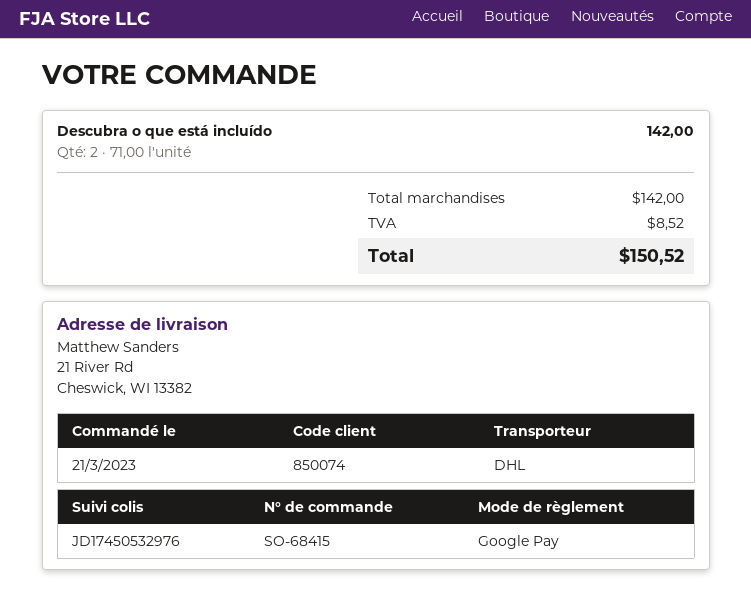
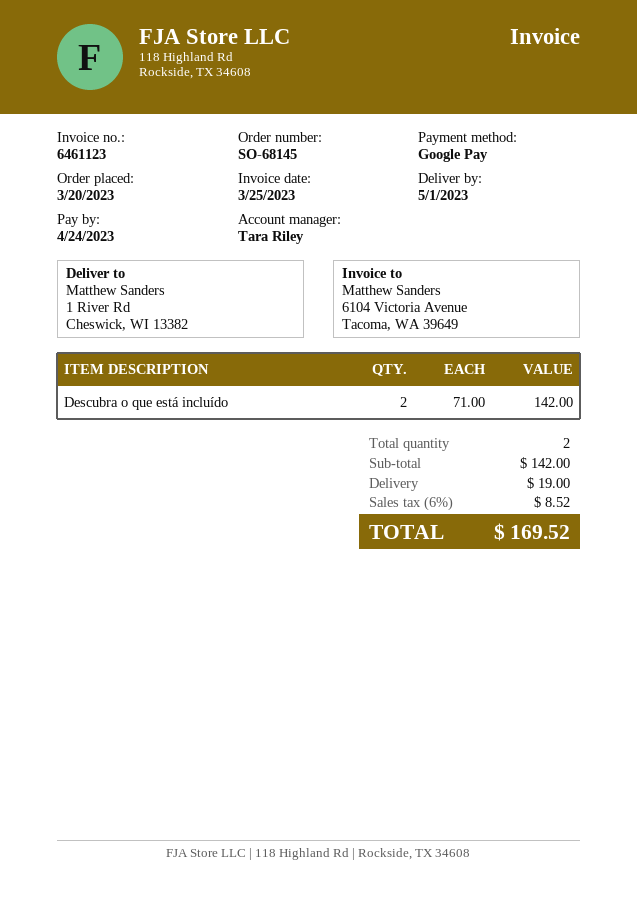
order number: SO-68415 -> SO-68145
order date: 2023-03-21 -> 2023-03-20
ship to: 21 River Rd, Cheswick, WI 13382 -> 1 River Rd, Cheswick, WI 13382
shipping: none -> 19.00
total: 150.52 -> 169.52

